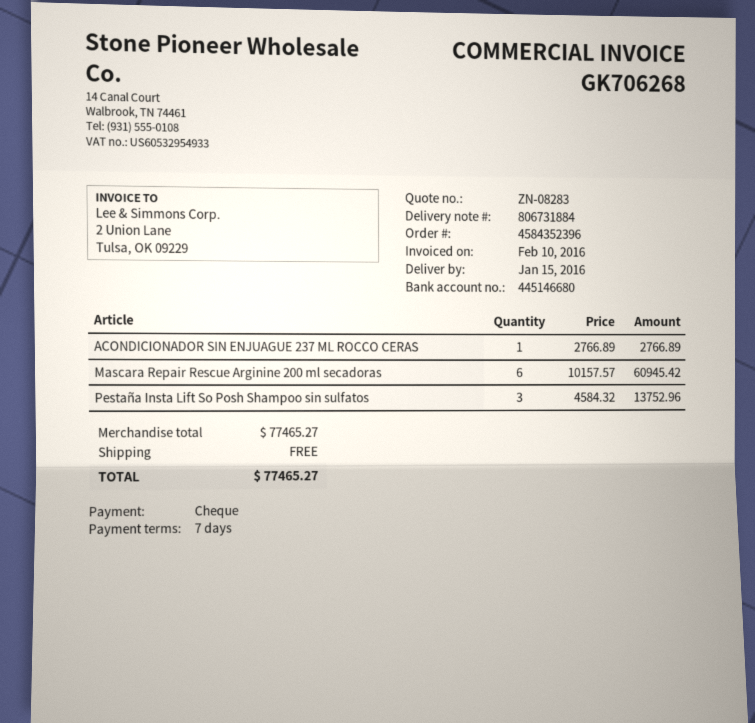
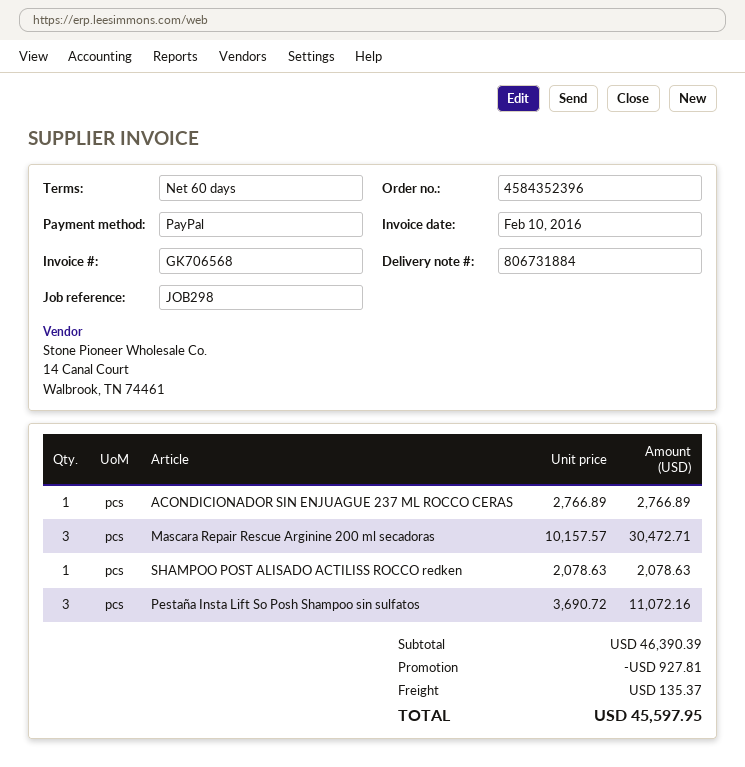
invoice number: GK706268 -> GK706568
payment terms: 7 days -> 60 days
payment method: cheque -> PayPal
Mascara Repair Rescue Arginine 200 ml secadoras: 6 x 10157.57 = 60945.42 -> 3 x 10157.57 = 30472.71
Pestaña Insta Lift So Posh Shampoo sin sulfatos: 3 x 4584.32 = 13752.96 -> 3 x 3690.72 = 11072.16
SHAMPOO POST ALISADO ACTILISS ROCCO redken: none -> 1 x 2078.63 = 2078.63
subtotal: 77465.27 -> 46390.39
discount: none -> 927.81
shipping: 0.00 -> 135.37
total: 77465.27 -> 45597.95

